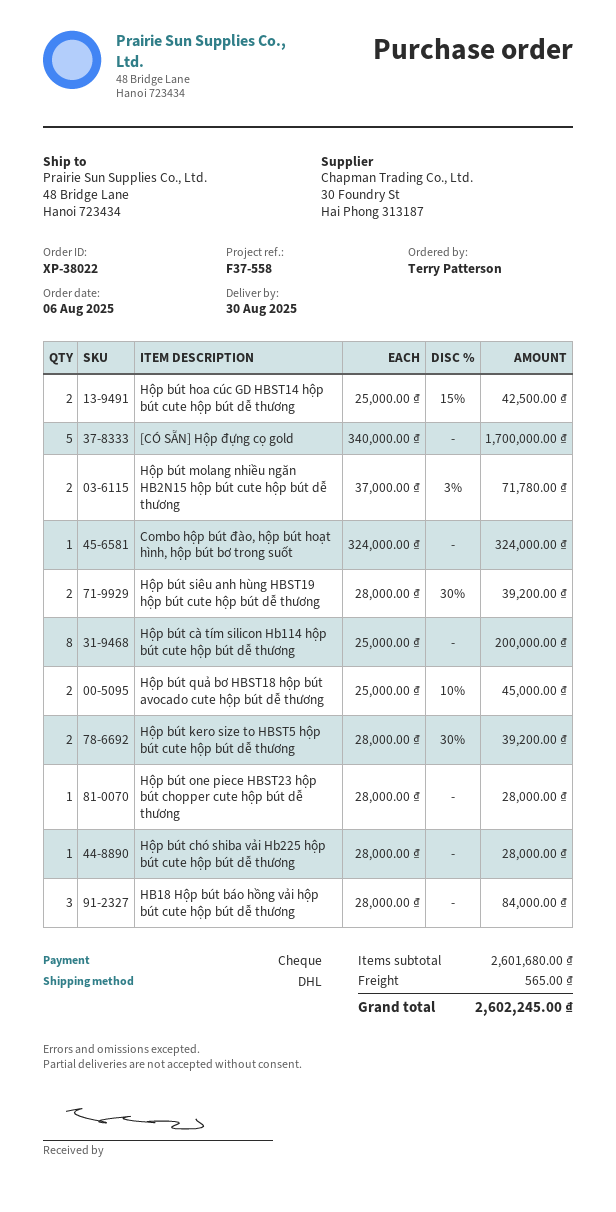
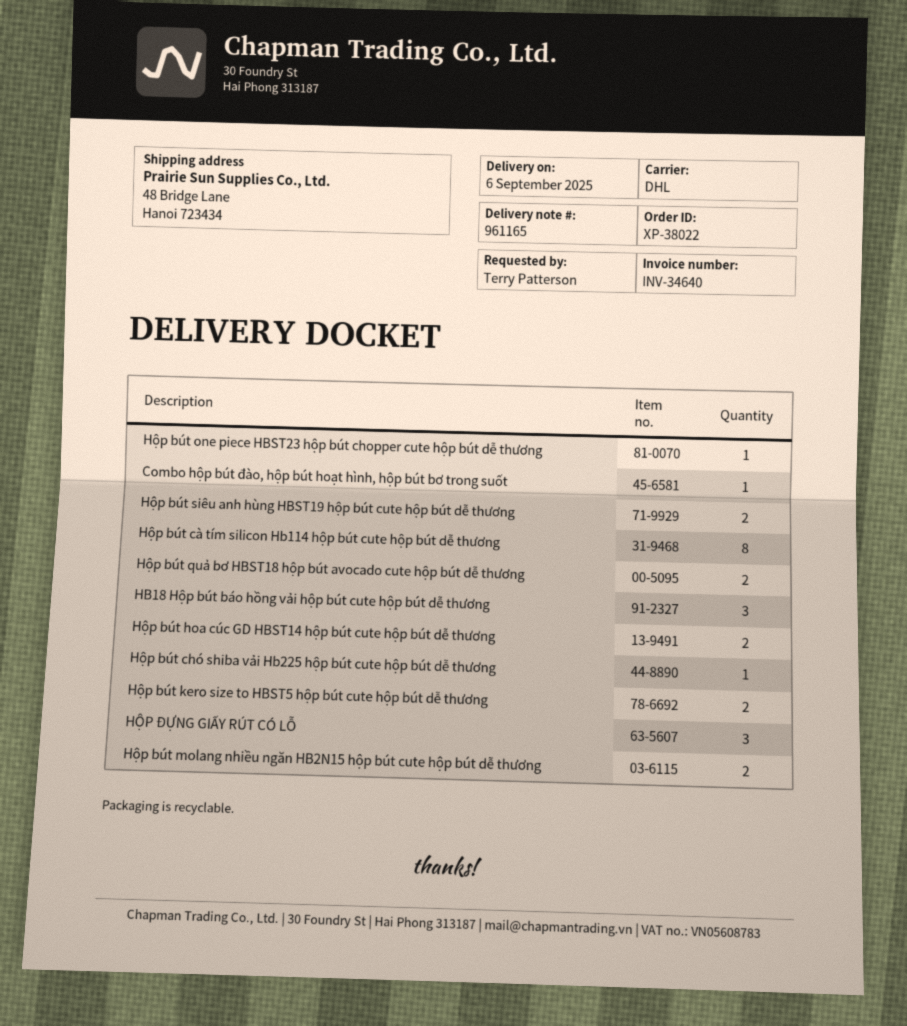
delivery date: 2025-08-30 -> 2025-09-06
[CÓ SẴN] Hộp đựng cọ gold: 5 -> none
HỘP ĐỰNG GIẤY RÚT CÓ LỖ: none -> 3

